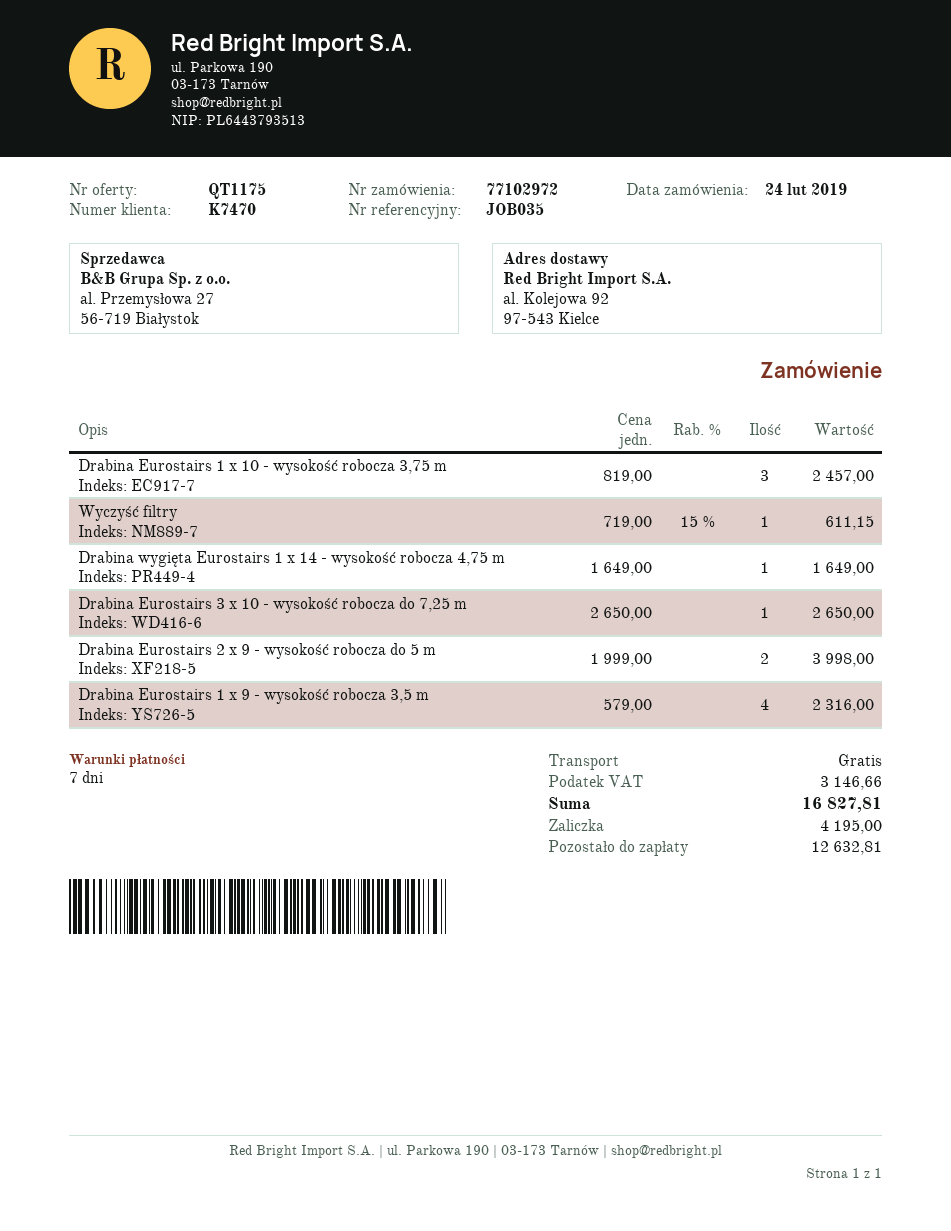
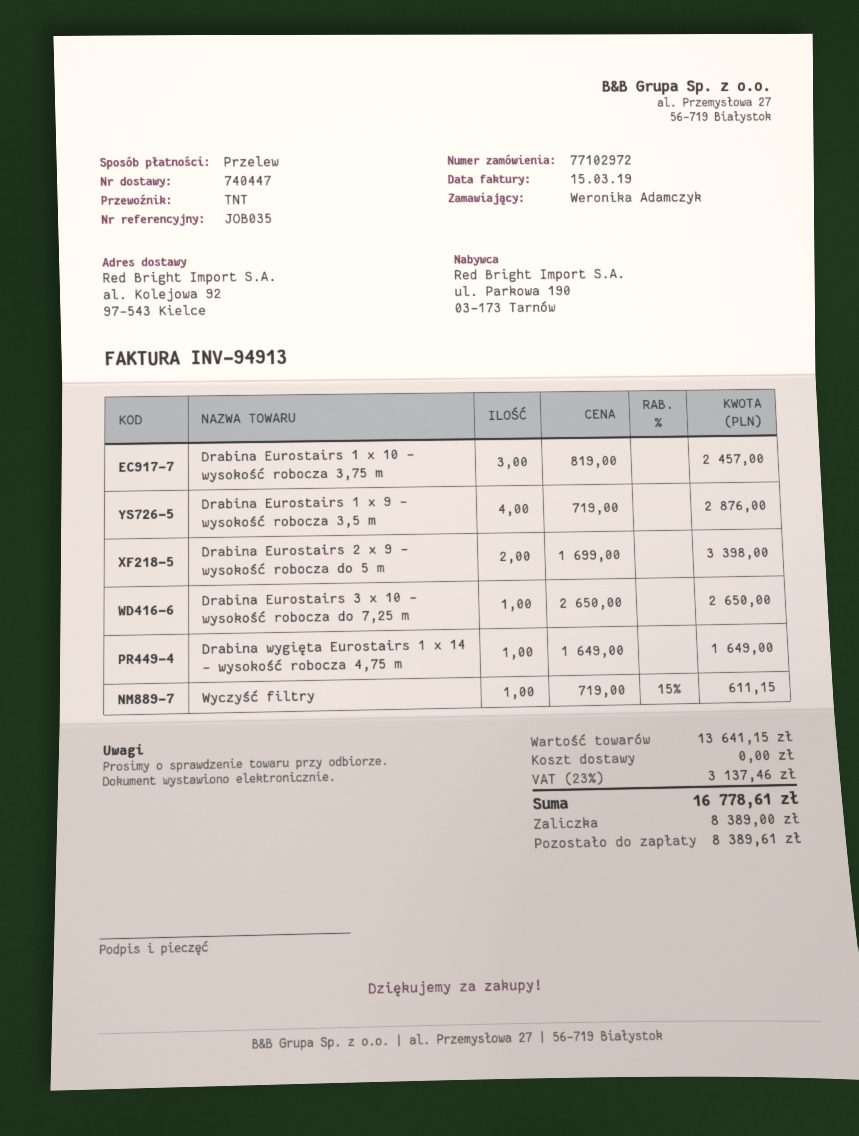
Drabina Eurostairs 2 x 9 - wysokość robocza do 5 m: 2 x 1999.00 = 3998.00 -> 2 x 1699.00 = 3398.00
Drabina Eurostairs 1 x 9 - wysokość robocza 3,5 m: 4 x 579.00 = 2316.00 -> 4 x 719.00 = 2876.00
tax: 3146.66 -> 3137.46
total: 16827.81 -> 16778.61
deposit: 4195.00 -> 8389.00
balance: 12632.81 -> 8389.61

